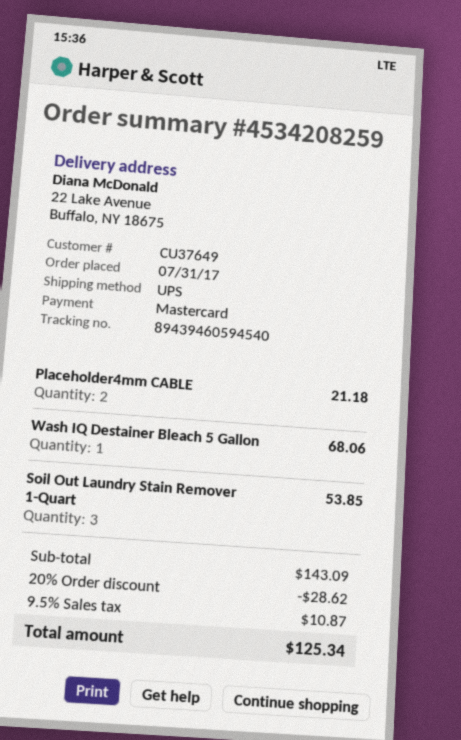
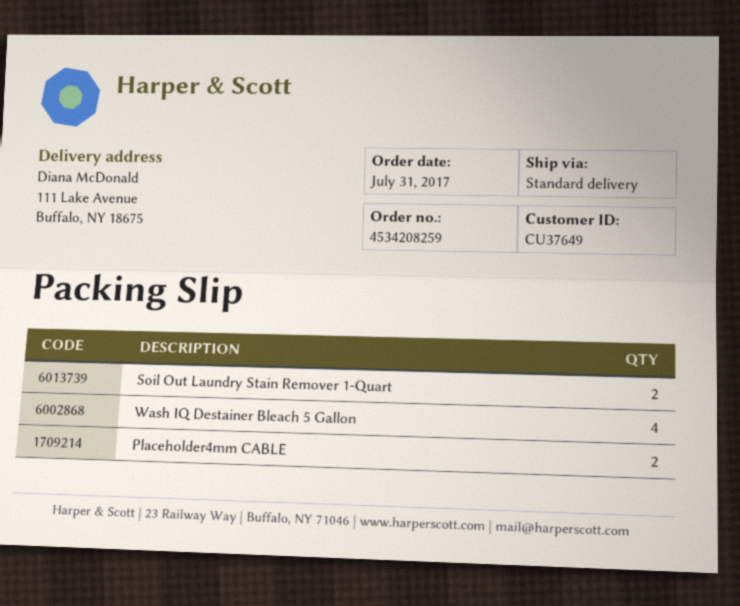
shipping method: UPS -> standard
ship to: 22 Lake Avenue, Buffalo, NY 18675 -> 111 Lake Avenue, Buffalo, NY 18675
Wash IQ Destainer Bleach 5 Gallon: 1 -> 4
Soil Out Laundry Stain Remover 1-Quart: 3 -> 2

